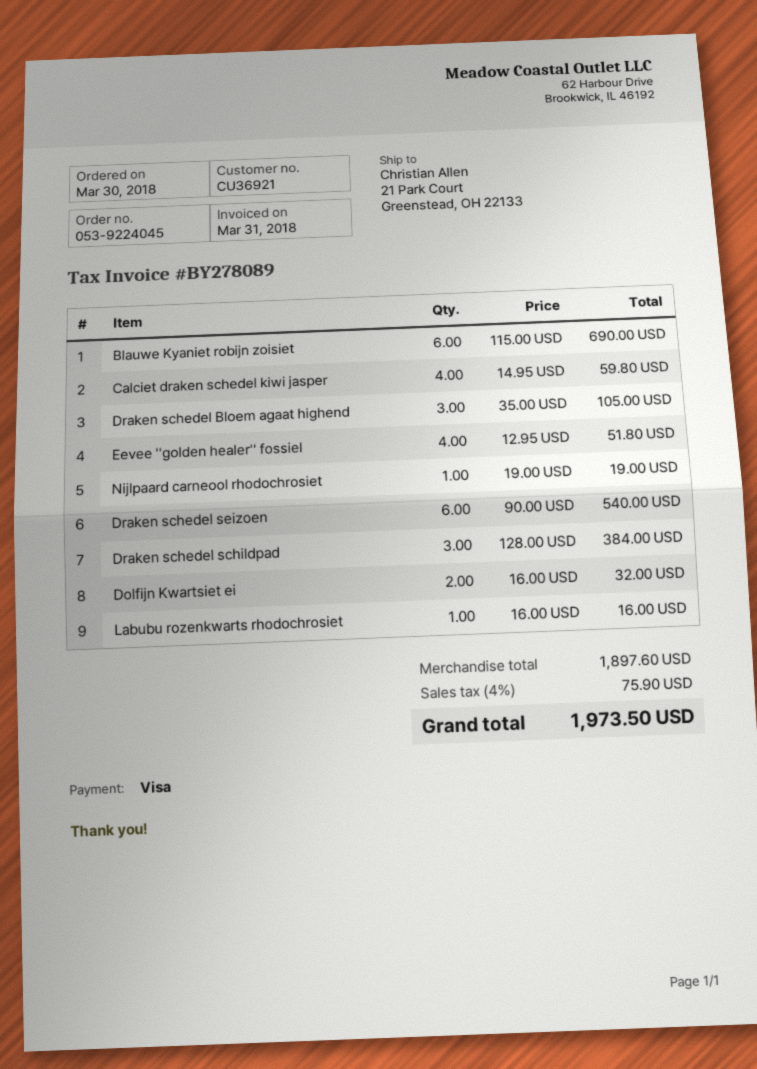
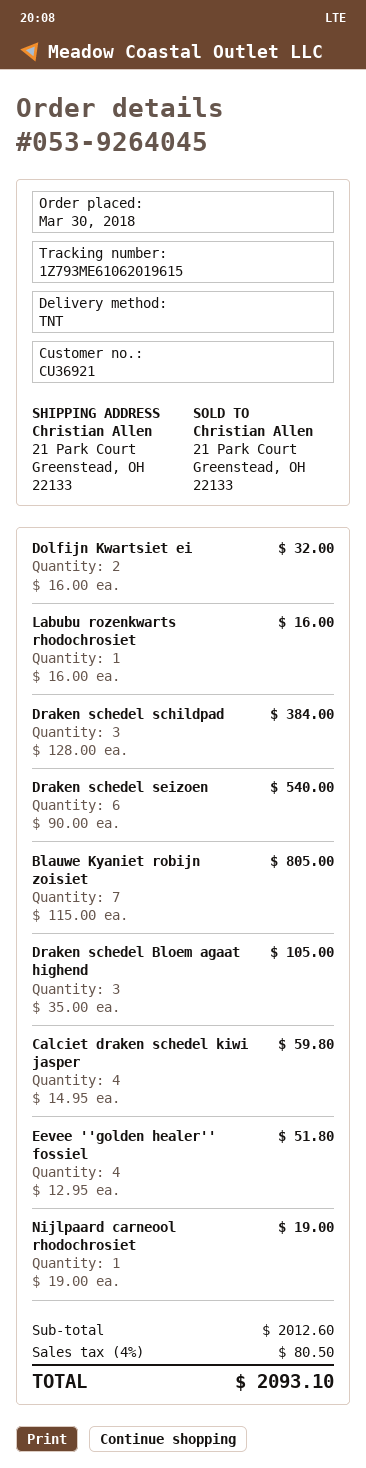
order number: 053-9224045 -> 053-9264045
Blauwe Kyaniet robijn zoisiet: 6 x 115.00 = 690.00 -> 7 x 115.00 = 805.00
subtotal: 1897.60 -> 2012.60
tax: 4% = 75.90 -> 4% = 80.50
total: 1973.50 -> 2093.10

